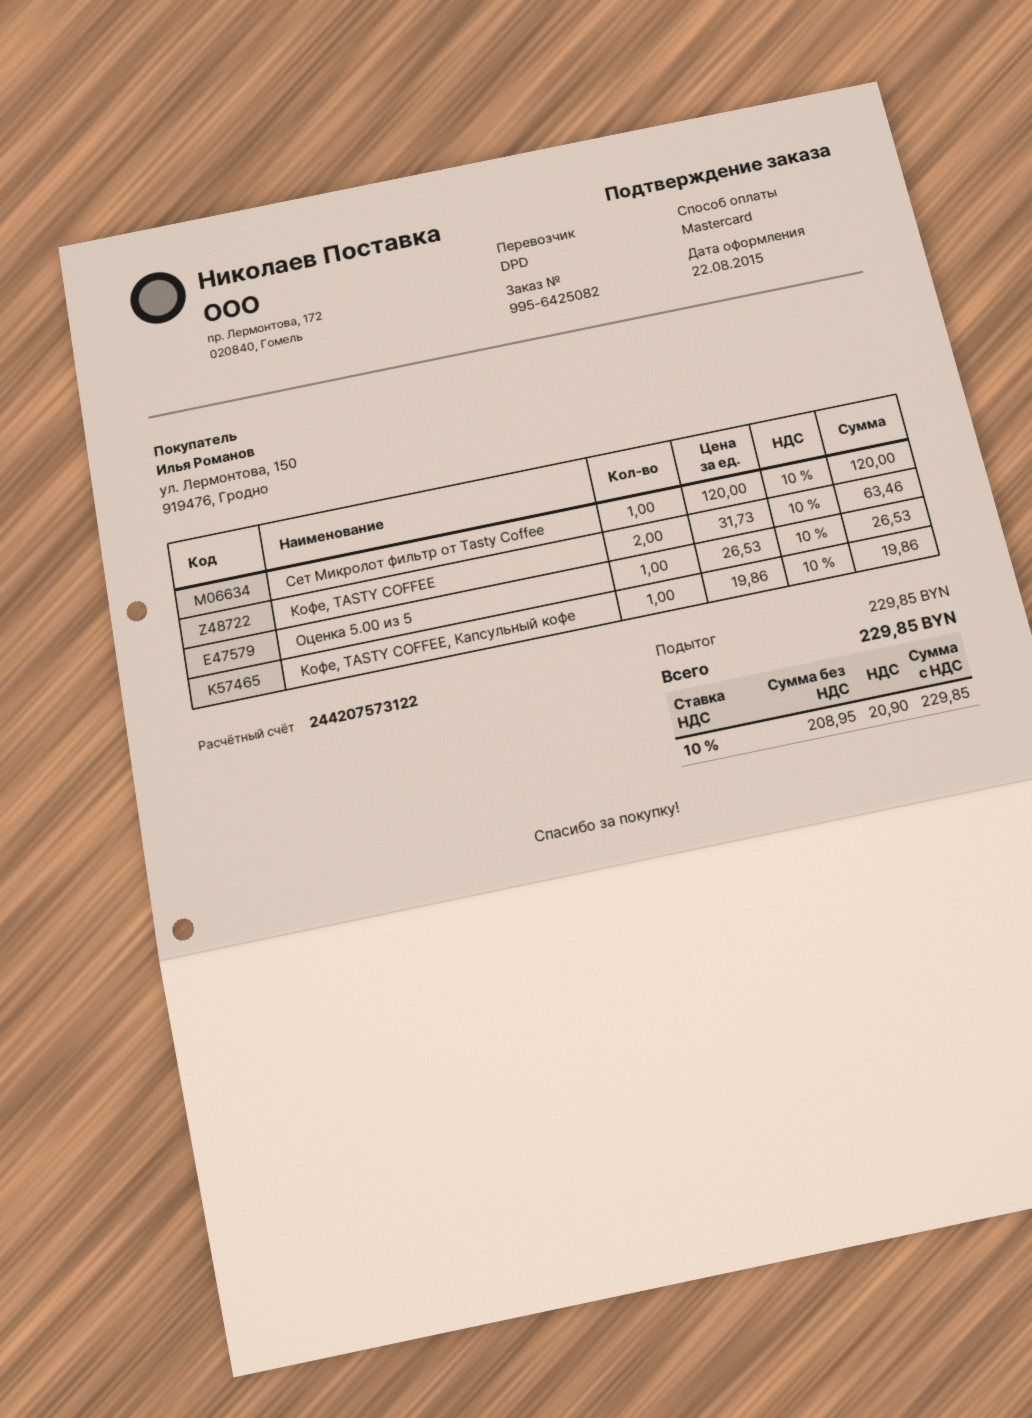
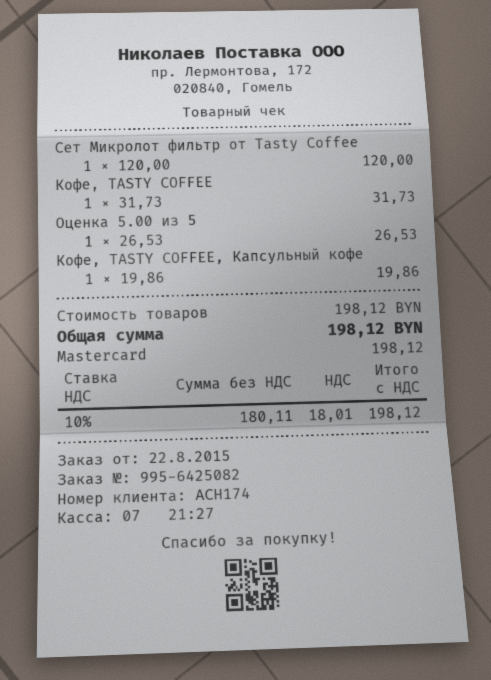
Кофе, TASTY COFFEE: 2 x 31.73 = 63.46 -> 1 x 31.73 = 31.73
subtotal: 229.85 -> 198.12
net: 208.95 -> 180.11
tax: 10% = 20.90 -> 10% = 18.01
total: 229.85 -> 198.12

